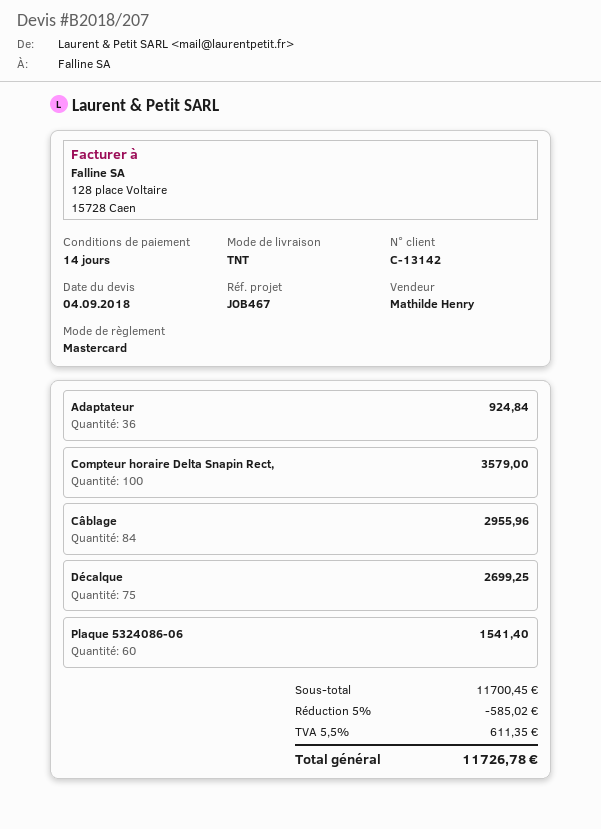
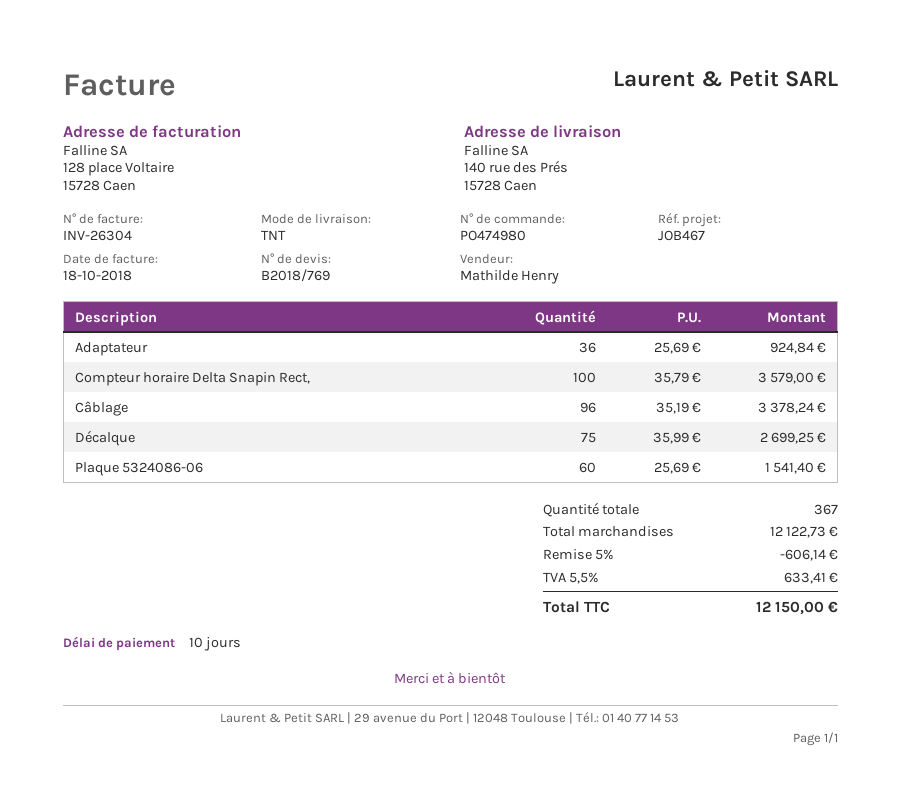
quote number: B2018/207 -> B2018/769
payment terms: 14 days -> 10 days
Câblage: 84 for 2955.96 -> 96 for 3378.24
subtotal: 11700.45 -> 12122.73
discount: 5% = 585.02 -> 5% = 606.14
tax: 5.5% = 611.35 -> 5.5% = 633.41
total: 11726.78 -> 12150.00

